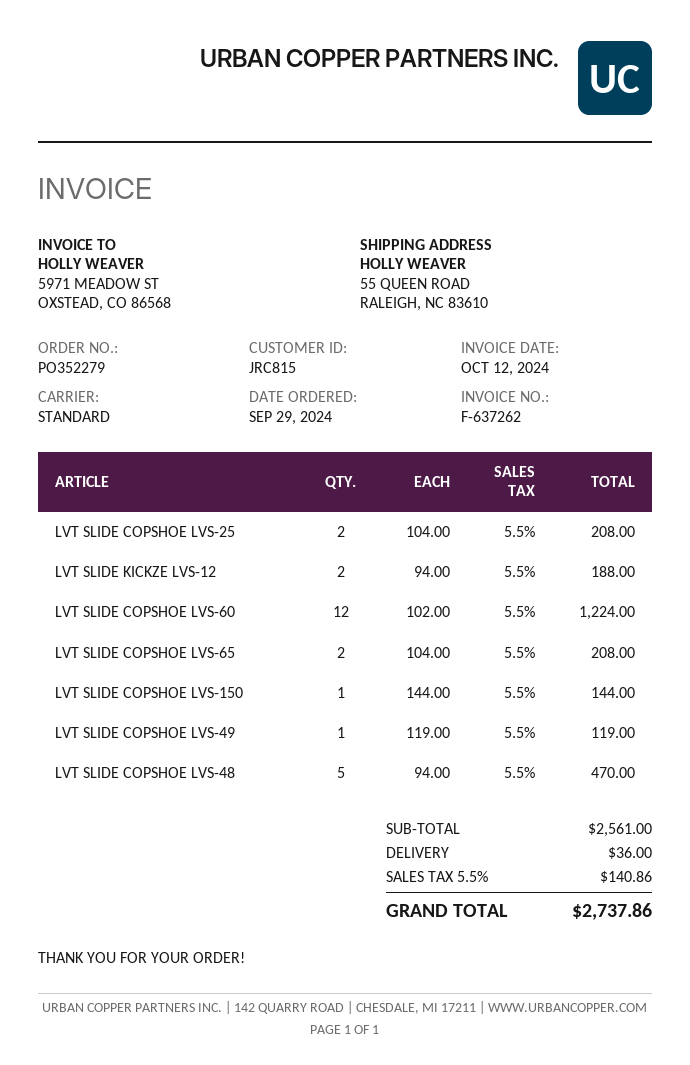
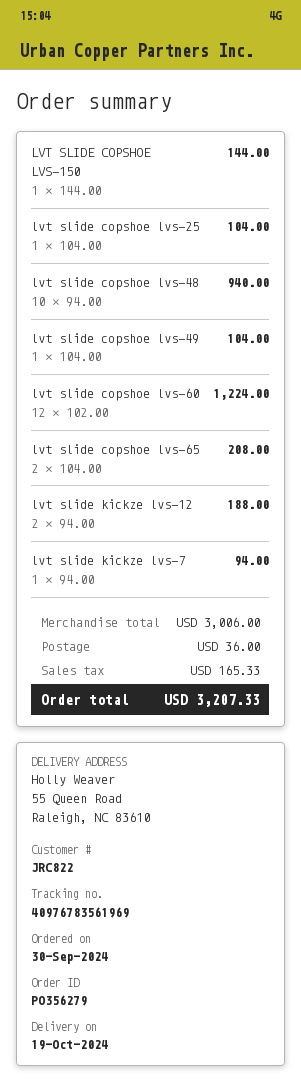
order number: PO352279 -> PO356279
order date: 2024-09-29 -> 2024-09-30
customer number: JRC815 -> JRC822
LVT SLIDE COPSHOE LVS-25: 2 x 104.00 = 208.00 -> 1 x 104.00 = 104.00
LVT SLIDE COPSHOE LVS-49: 1 x 119.00 = 119.00 -> 1 x 104.00 = 104.00
LVT SLIDE COPSHOE LVS-48: 5 x 94.00 = 470.00 -> 10 x 94.00 = 940.00
lvt slide kickze lvs-7: none -> 1 x 94.00 = 94.00
subtotal: 2561.00 -> 3006.00
tax: 140.86 -> 165.33
total: 2737.86 -> 3207.33

